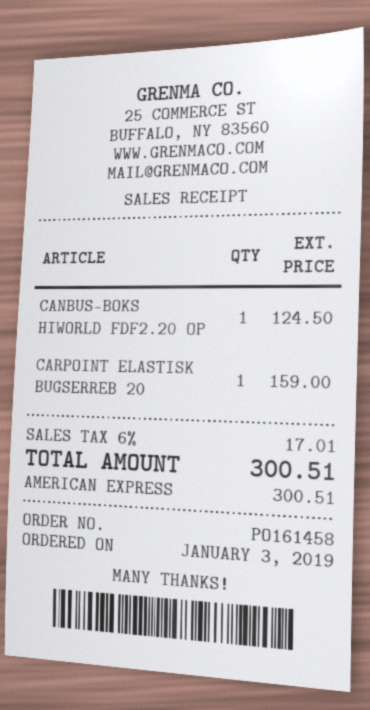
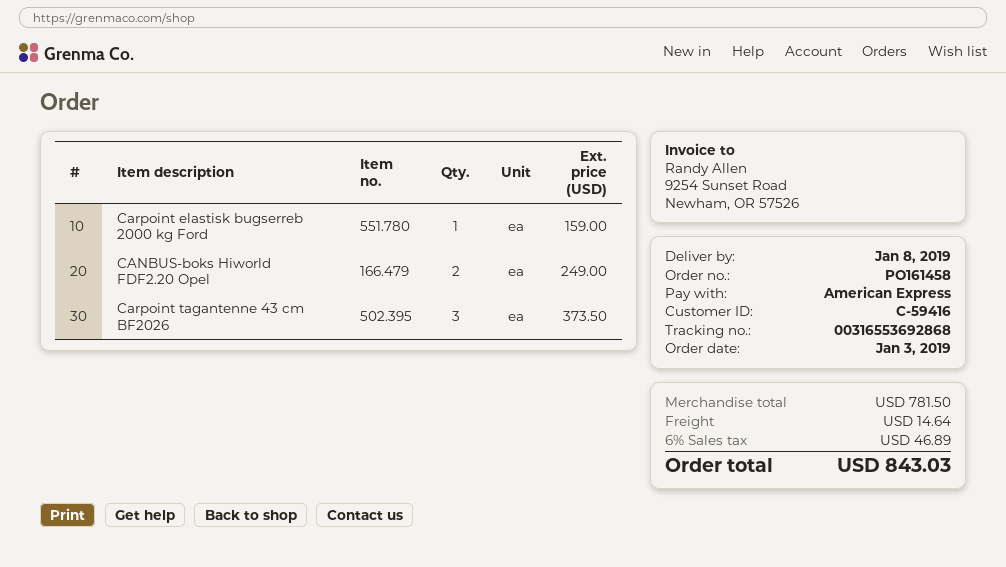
CANBUS-BOKS HIWORLD FDF2.20 OP: 1 for 124.50 -> 2 for 249.00
Carpoint tagantenne 43 cm BF2026: none -> 3 for 373.50
shipping: none -> 14.64
tax: 6% = 17.01 -> 6% = 46.89
total: 300.51 -> 843.03

